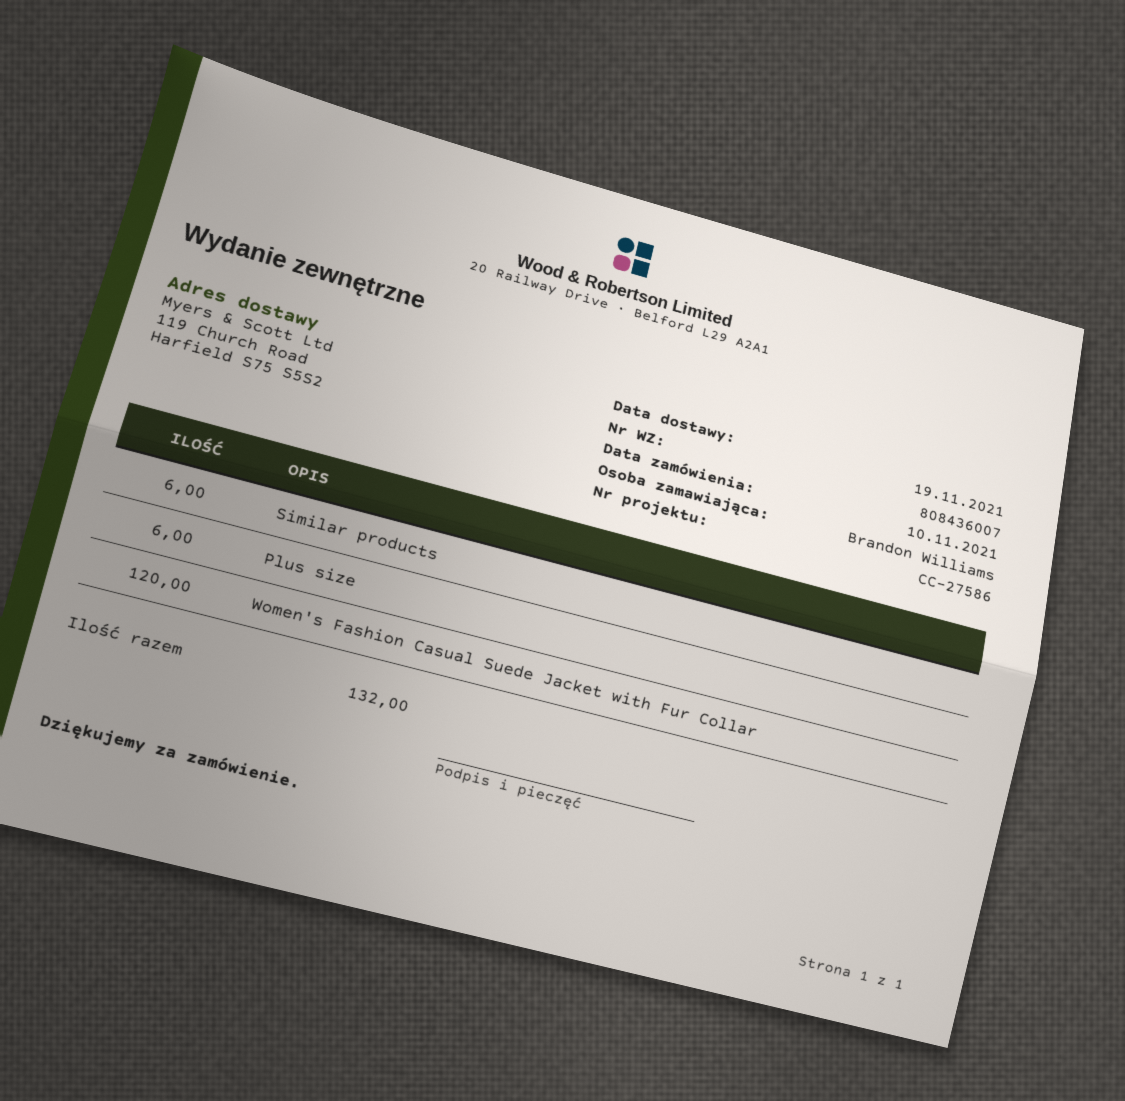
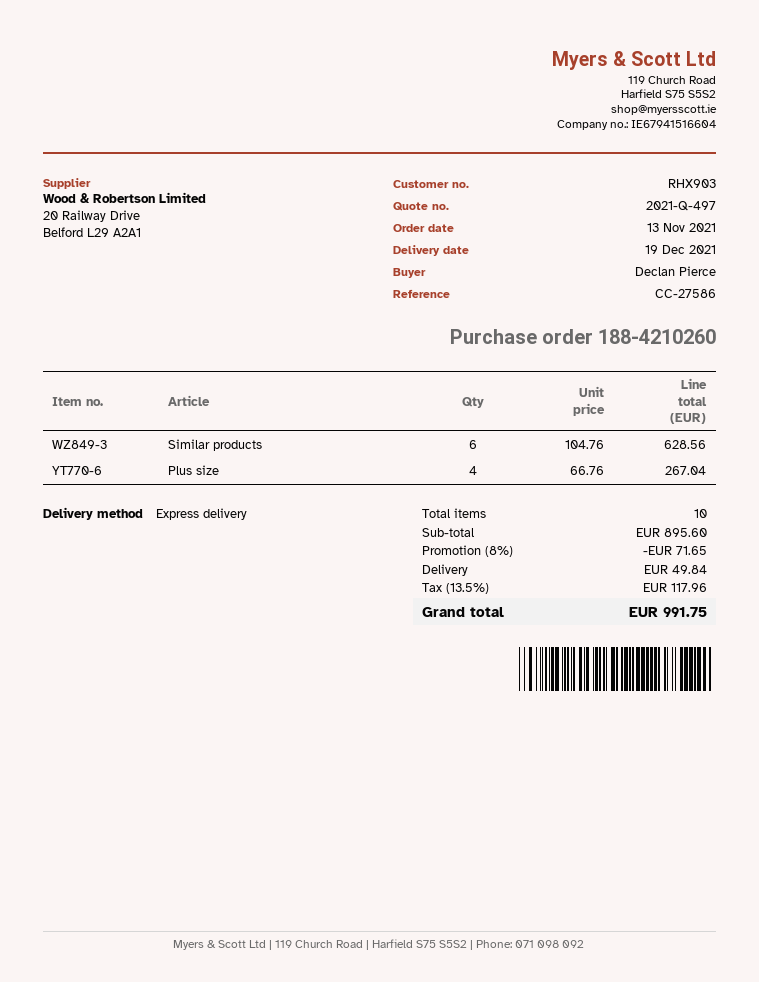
order date: 2021-11-10 -> 2021-11-13
delivery date: 2021-11-19 -> 2021-12-19
ordered by: Brandon Williams -> Declan Pierce
Plus size: 6 -> 4
Women's Fashion Casual Suede Jacket with Fur Collar: 120 -> none
total quantity: 132 -> 10

